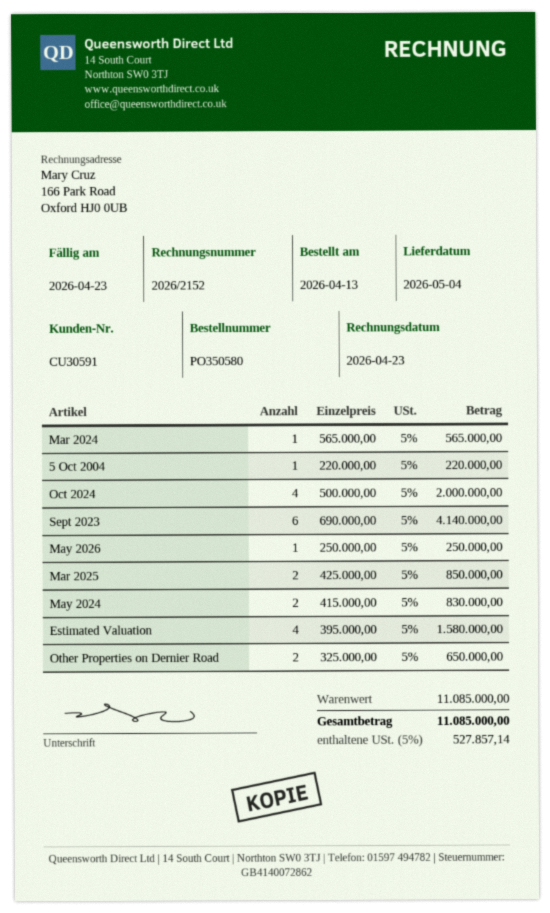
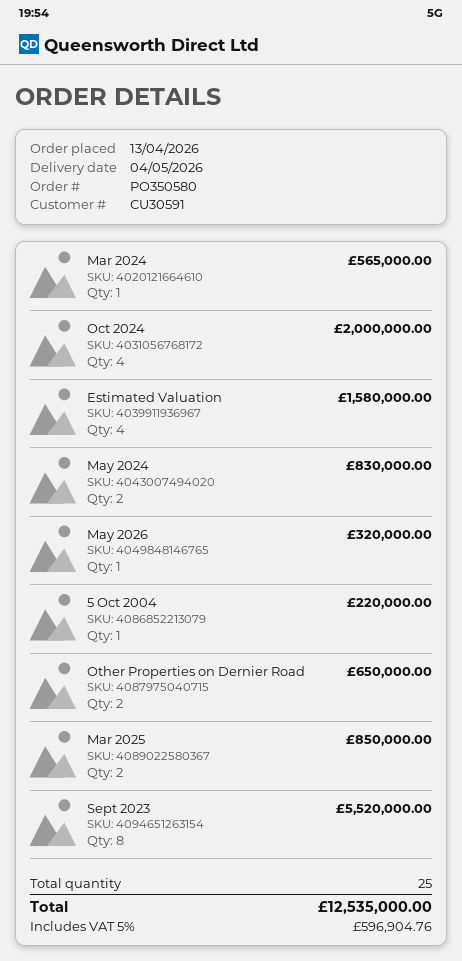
Sept 2023: 6 for 4140000.00 -> 8 for 5520000.00
May 2026: 1 for 250000.00 -> 1 for 320000.00
tax: 5% = 527857.14 -> 5% = 596904.76
total: 11085000.00 -> 12535000.00

